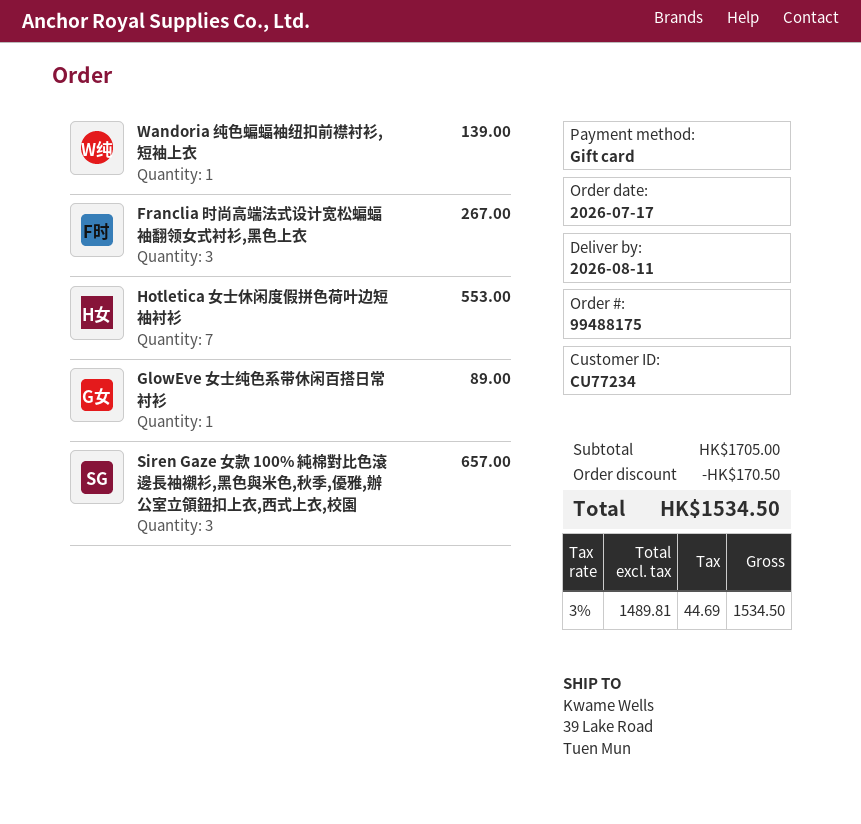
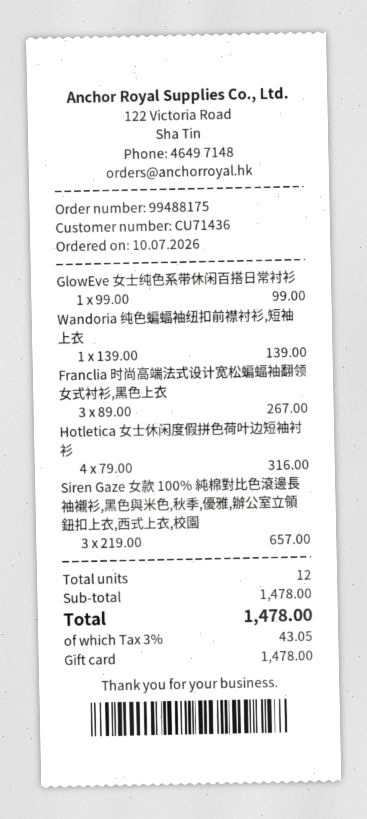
order date: 2026-07-17 -> 2026-07-10
customer number: CU77234 -> CU71436
Hotletica 女士休闲度假拼色荷叶边短袖衬衫: 7 for 553.00 -> 4 for 316.00
GlowEve 女士纯色系带休闲百搭日常衬衫: 1 for 89.00 -> 1 for 99.00
subtotal: 1705.00 -> 1478.00
discount: 170.50 -> none
tax: 3% = 44.69 -> 3% = 43.05
total: 1534.50 -> 1478.00

